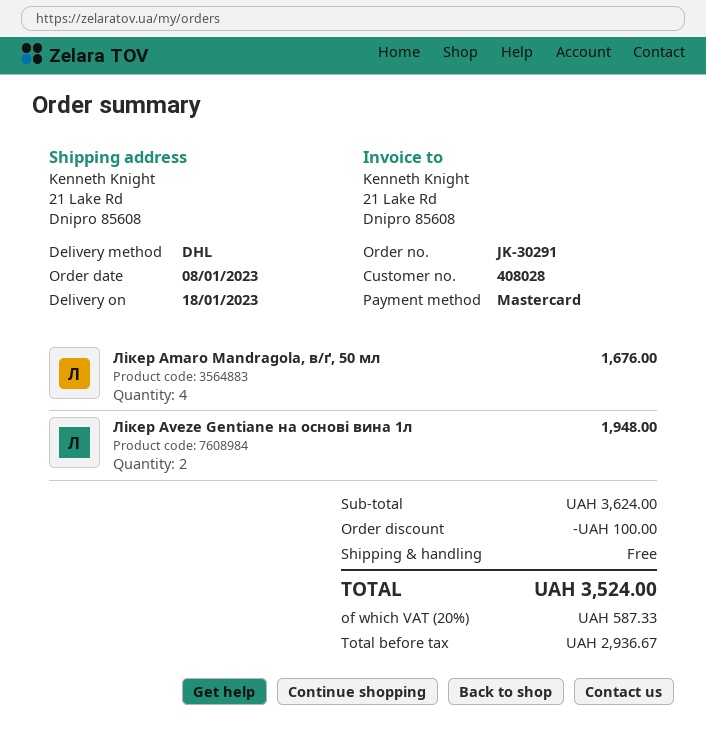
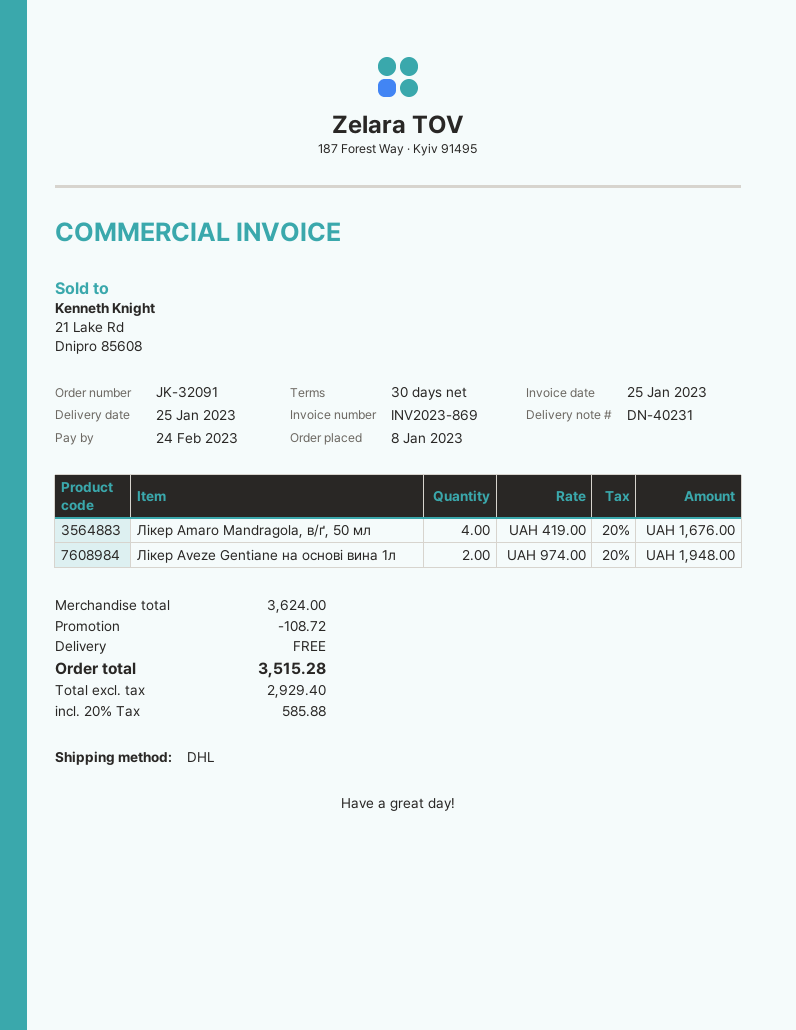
order number: JK-30291 -> JK-32091
delivery date: 2023-01-18 -> 2023-01-25
discount: 100.00 -> 108.72
net: 2936.67 -> 2929.40
tax: 20% = 587.33 -> 20% = 585.88
total: 3524.00 -> 3515.28

